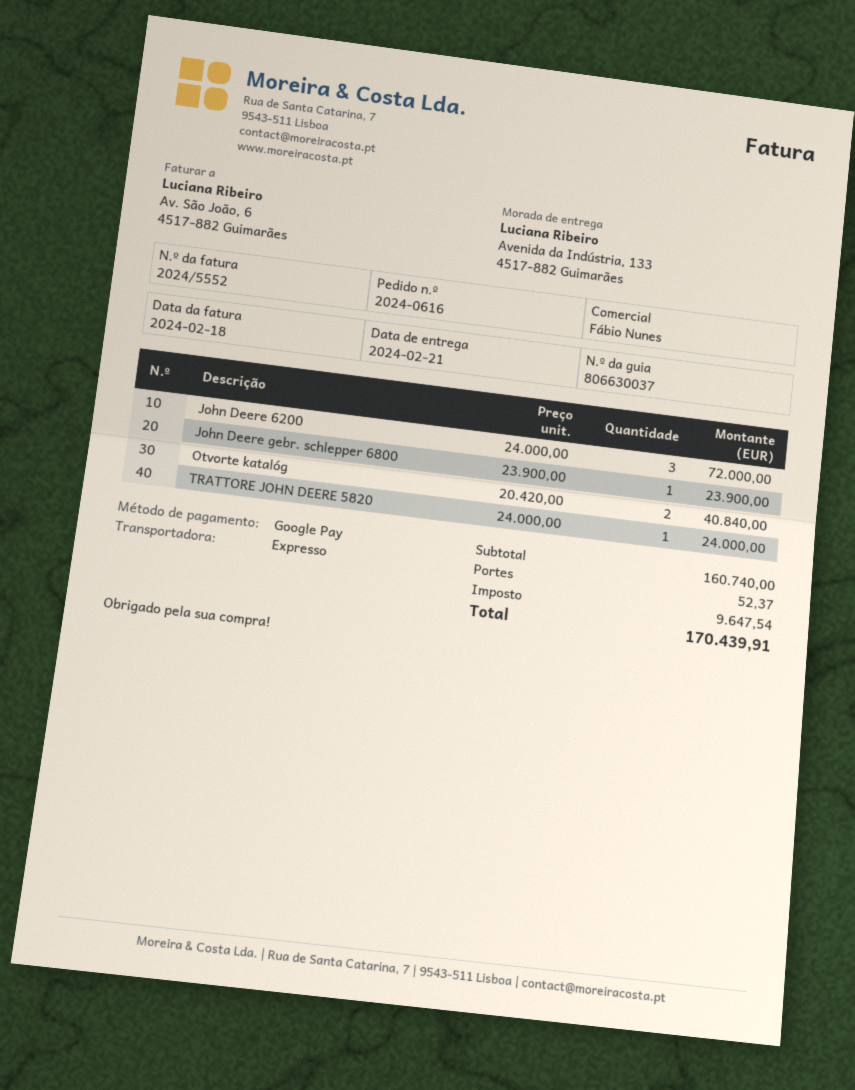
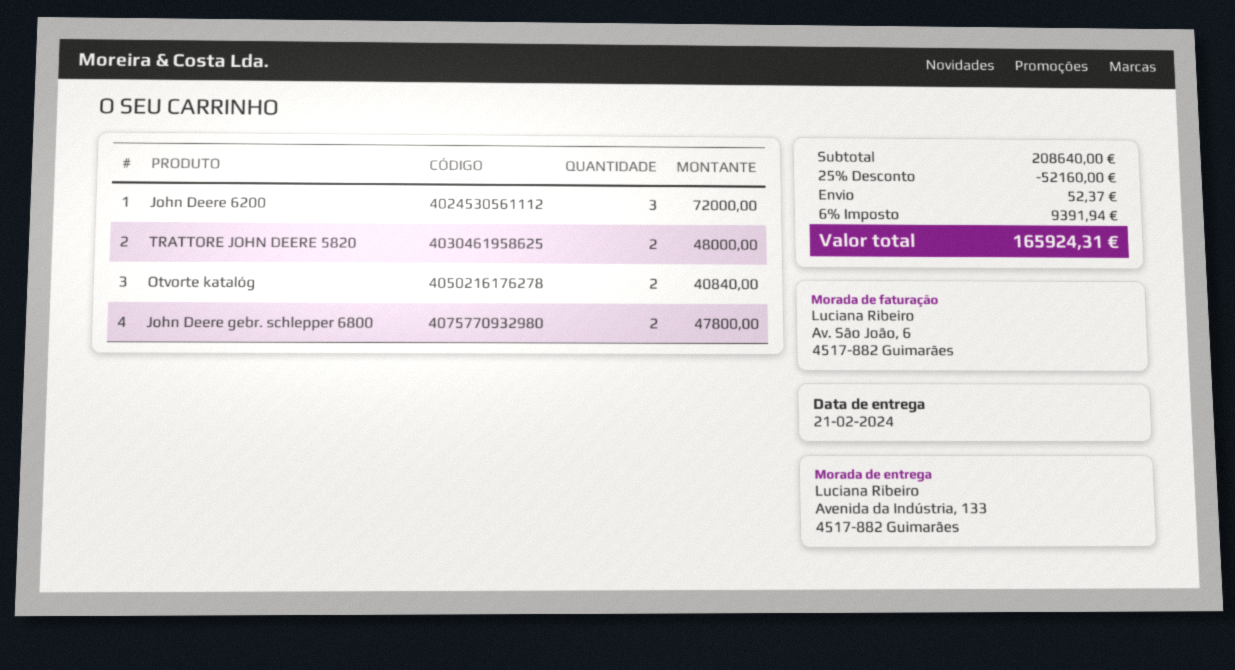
John Deere gebr. schlepper 6800: 1 for 23900.00 -> 2 for 47800.00
TRATTORE JOHN DEERE 5820: 1 for 24000.00 -> 2 for 48000.00
subtotal: 160740.00 -> 208640.00
discount: none -> 25% = 52160.00
tax: 9647.54 -> 9391.94
total: 170439.91 -> 165924.31

